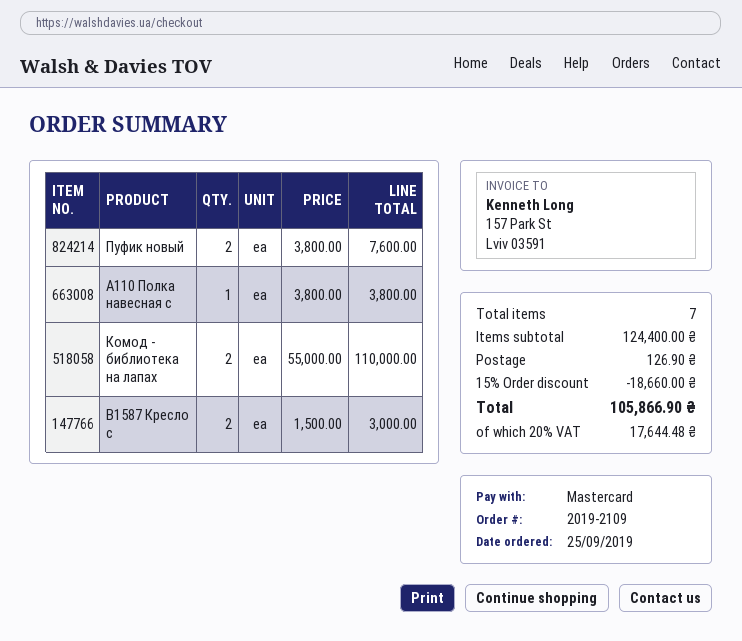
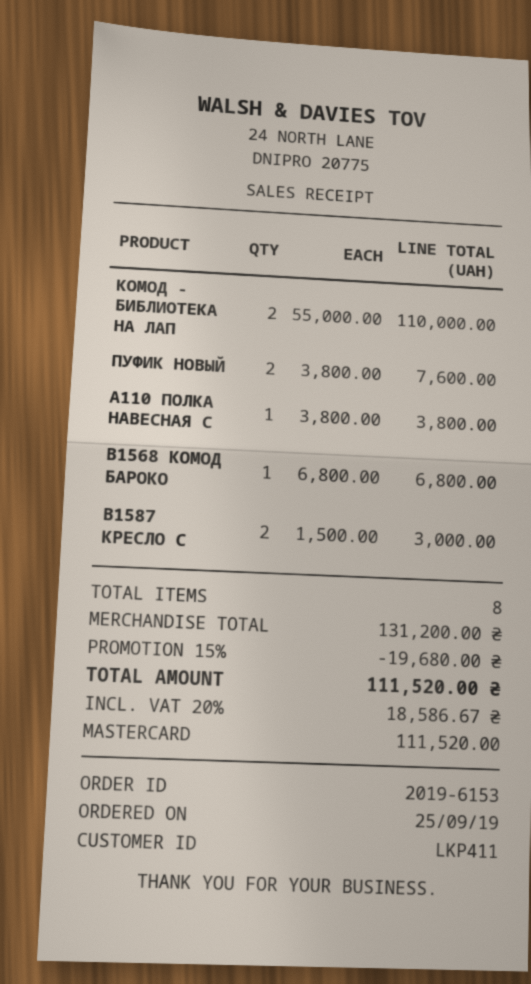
order number: 2019-2109 -> 2019-6153
В1568 КОМОД БАРОКО: none -> 1 x 6800.00 = 6800.00
total quantity: 7 -> 8
subtotal: 124400.00 -> 131200.00
discount: 15% = 18660.00 -> 15% = 19680.00
shipping: 126.90 -> none
tax: 20% = 17644.48 -> 20% = 18586.67
total: 105866.90 -> 111520.00

